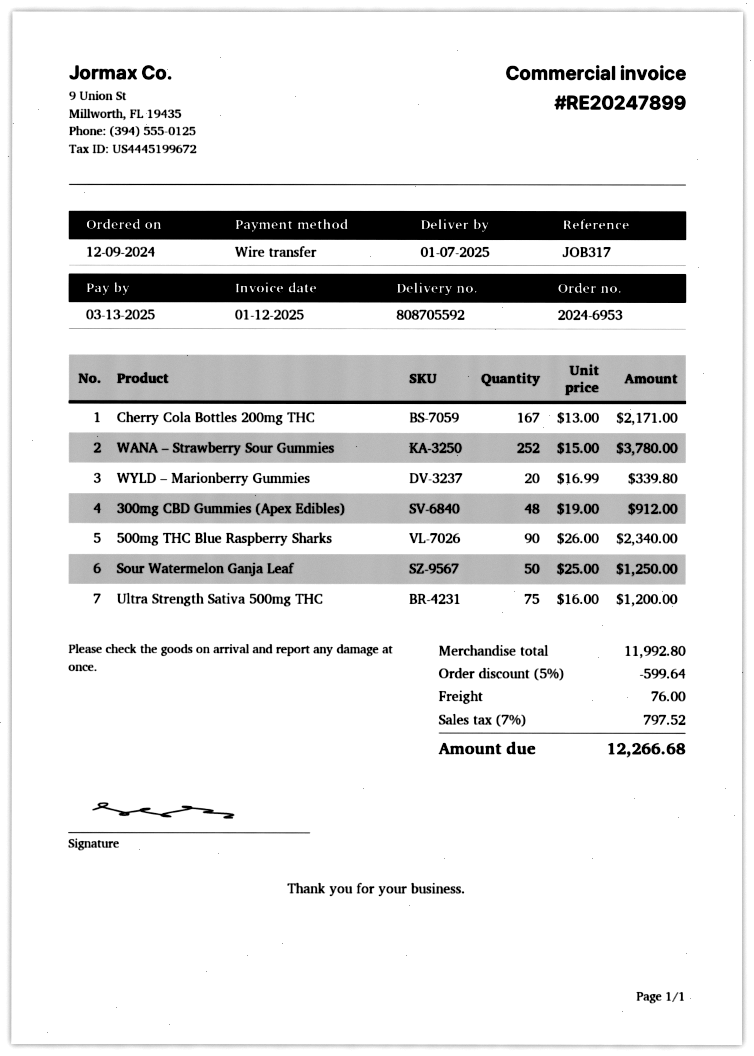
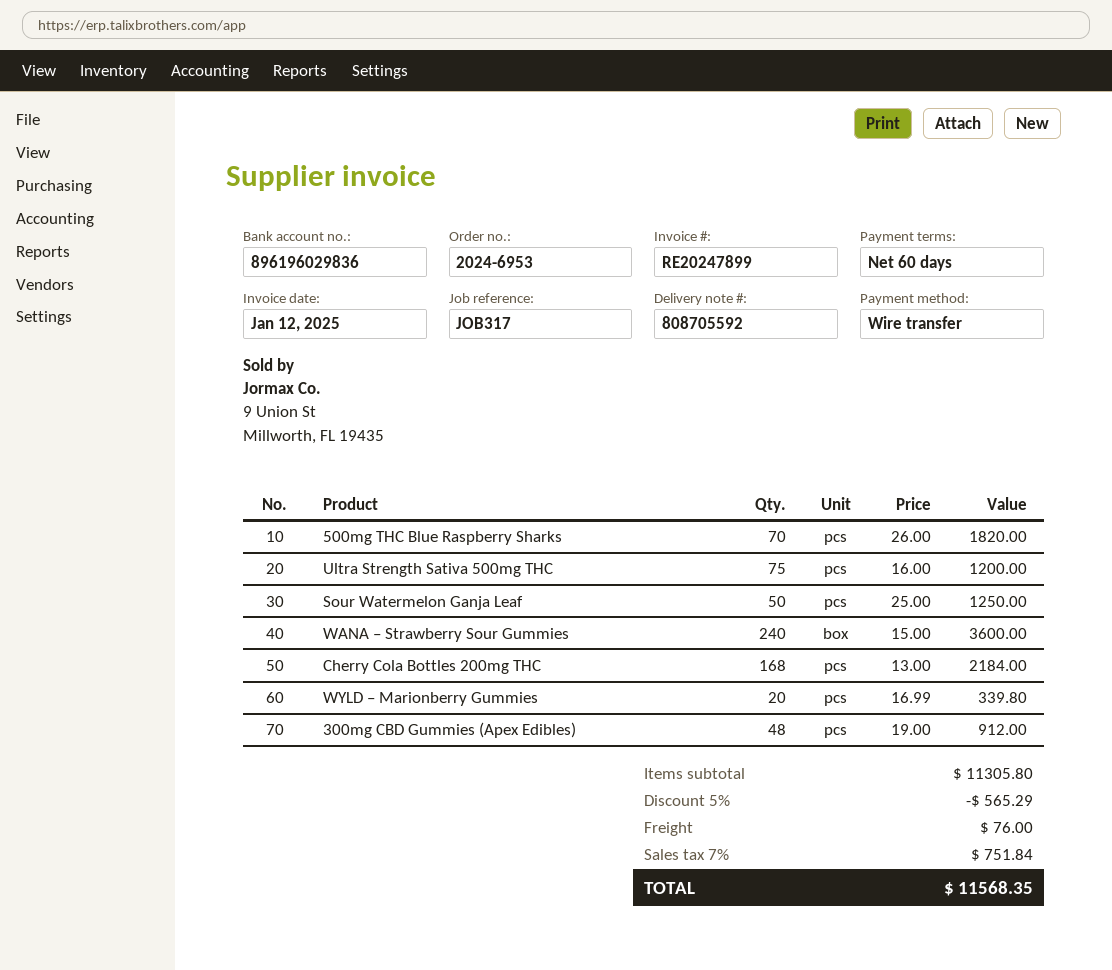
Cherry Cola Bottles 200mg THC: 167 x 13.00 = 2171.00 -> 168 x 13.00 = 2184.00
WANA – Strawberry Sour Gummies: 252 x 15.00 = 3780.00 -> 240 x 15.00 = 3600.00
500mg THC Blue Raspberry Sharks: 90 x 26.00 = 2340.00 -> 70 x 26.00 = 1820.00
subtotal: 11992.80 -> 11305.80
discount: 5% = 599.64 -> 5% = 565.29
tax: 7% = 797.52 -> 7% = 751.84
total: 12266.68 -> 11568.35

